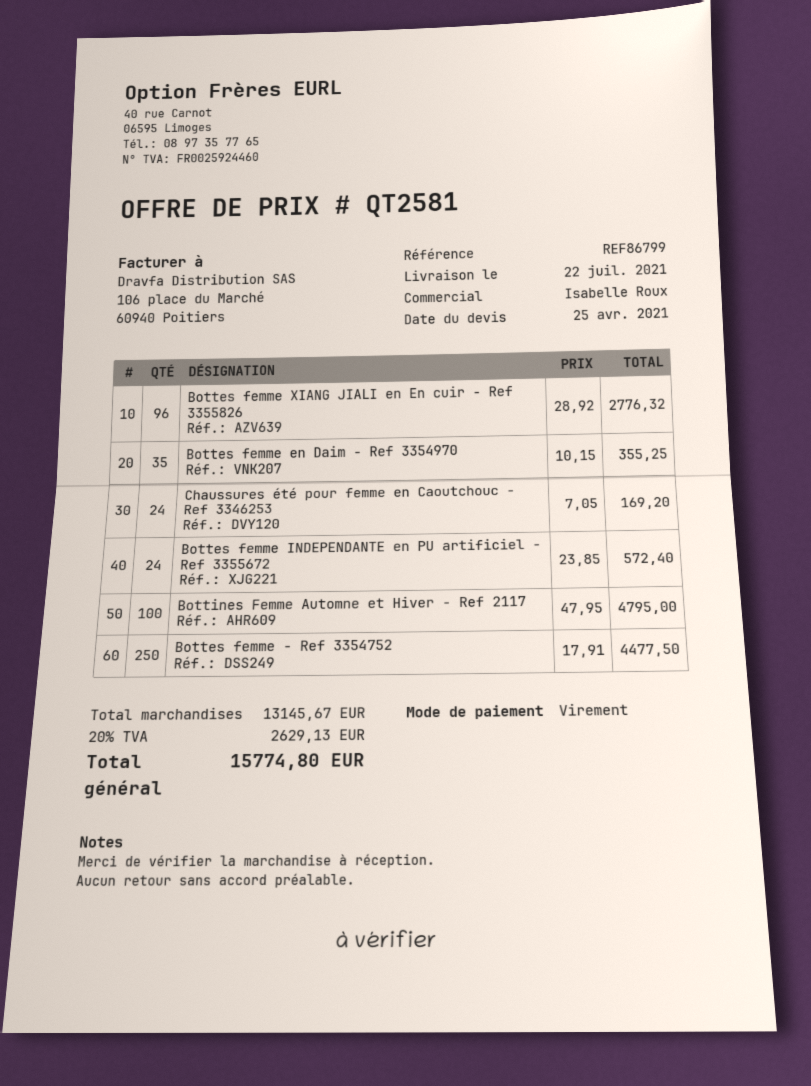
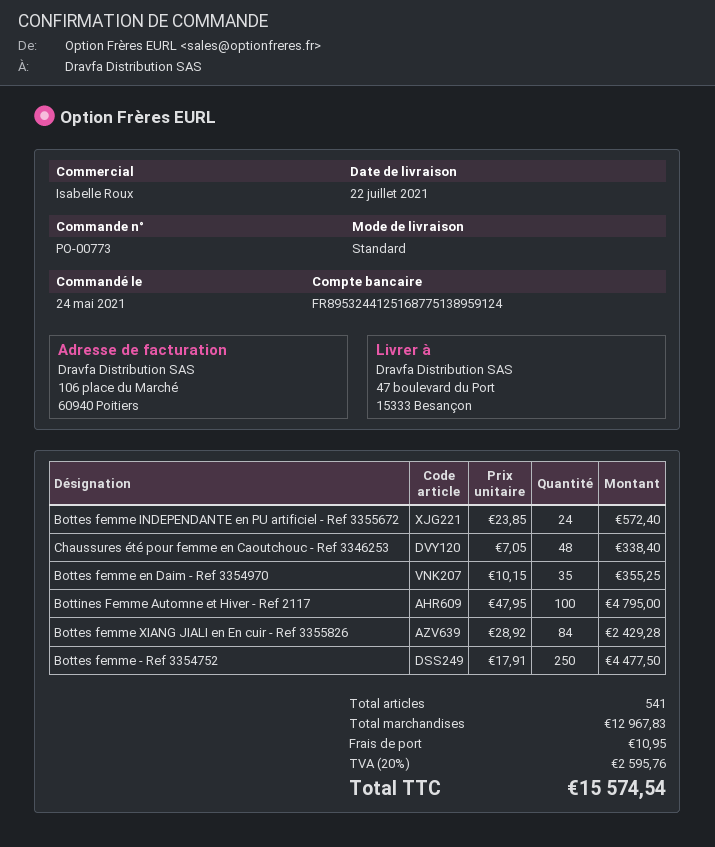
Bottes femme XIANG JIALI en En cuir - Ref 3355826: 96 x 28.92 = 2776.32 -> 84 x 28.92 = 2429.28
Chaussures été pour femme en Caoutchouc - Ref 3346253: 24 x 7.05 = 169.20 -> 48 x 7.05 = 338.40
subtotal: 13145.67 -> 12967.83
shipping: none -> 10.95
tax: 20% = 2629.13 -> 20% = 2595.76
total: 15774.80 -> 15574.54

